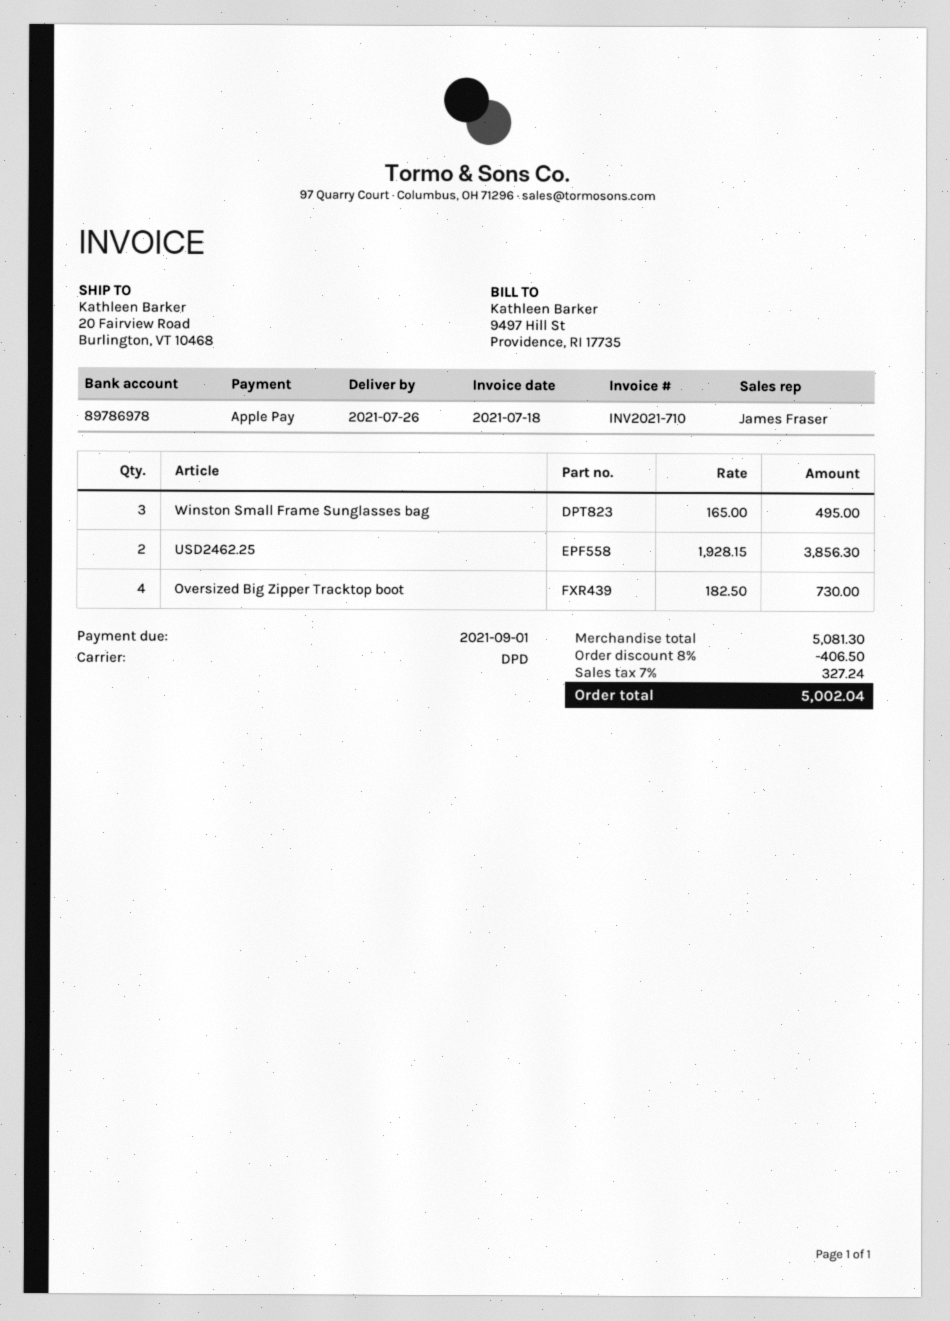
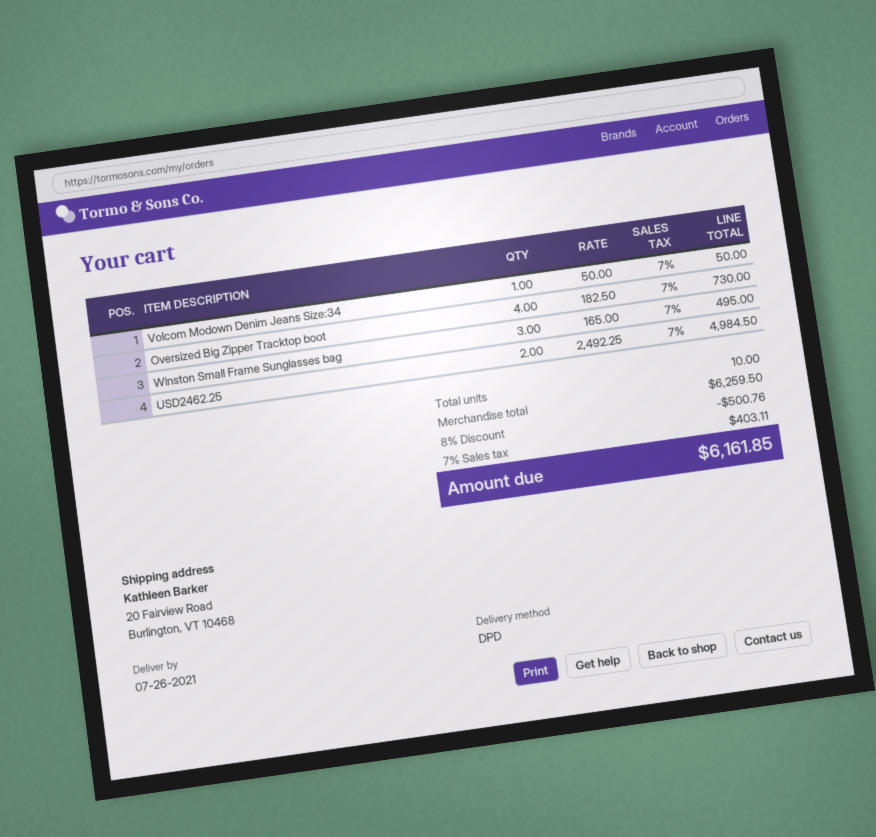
USD2462.25: 2 x 1928.15 = 3856.30 -> 2 x 2492.25 = 4984.50
Volcom Modown Denim Jeans Size:34: none -> 1 x 50.00 = 50.00
subtotal: 5081.30 -> 6259.50
discount: 8% = 406.50 -> 8% = 500.76
tax: 7% = 327.24 -> 7% = 403.11
total: 5002.04 -> 6161.85

